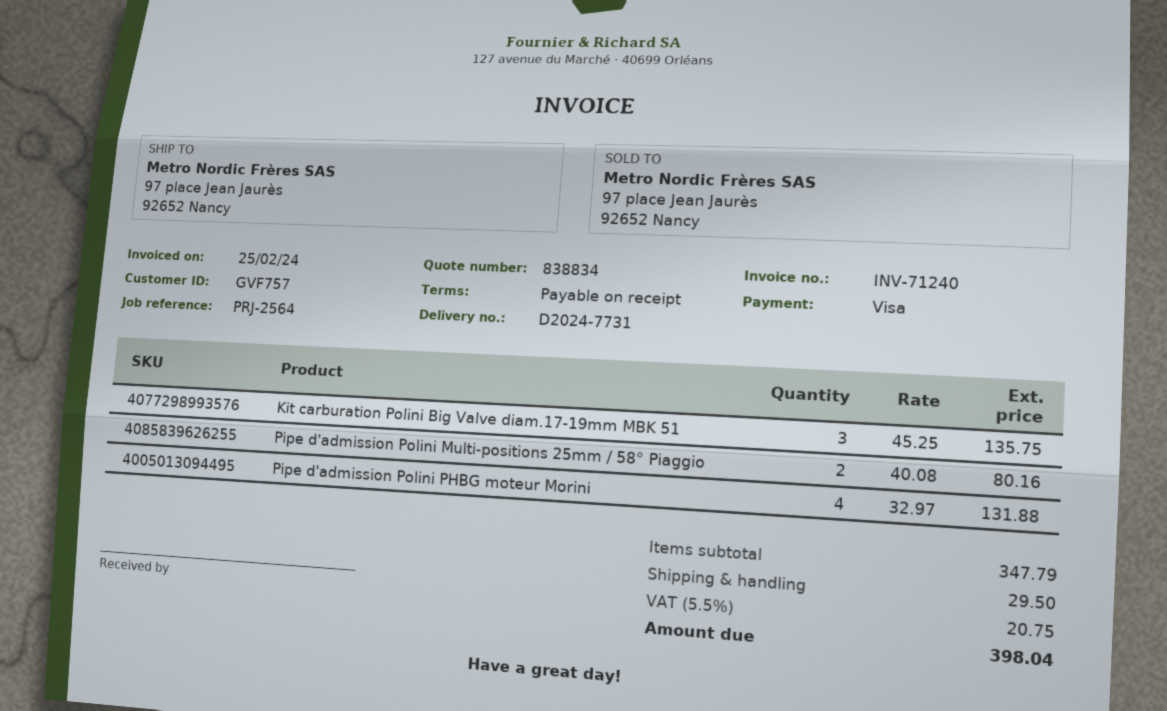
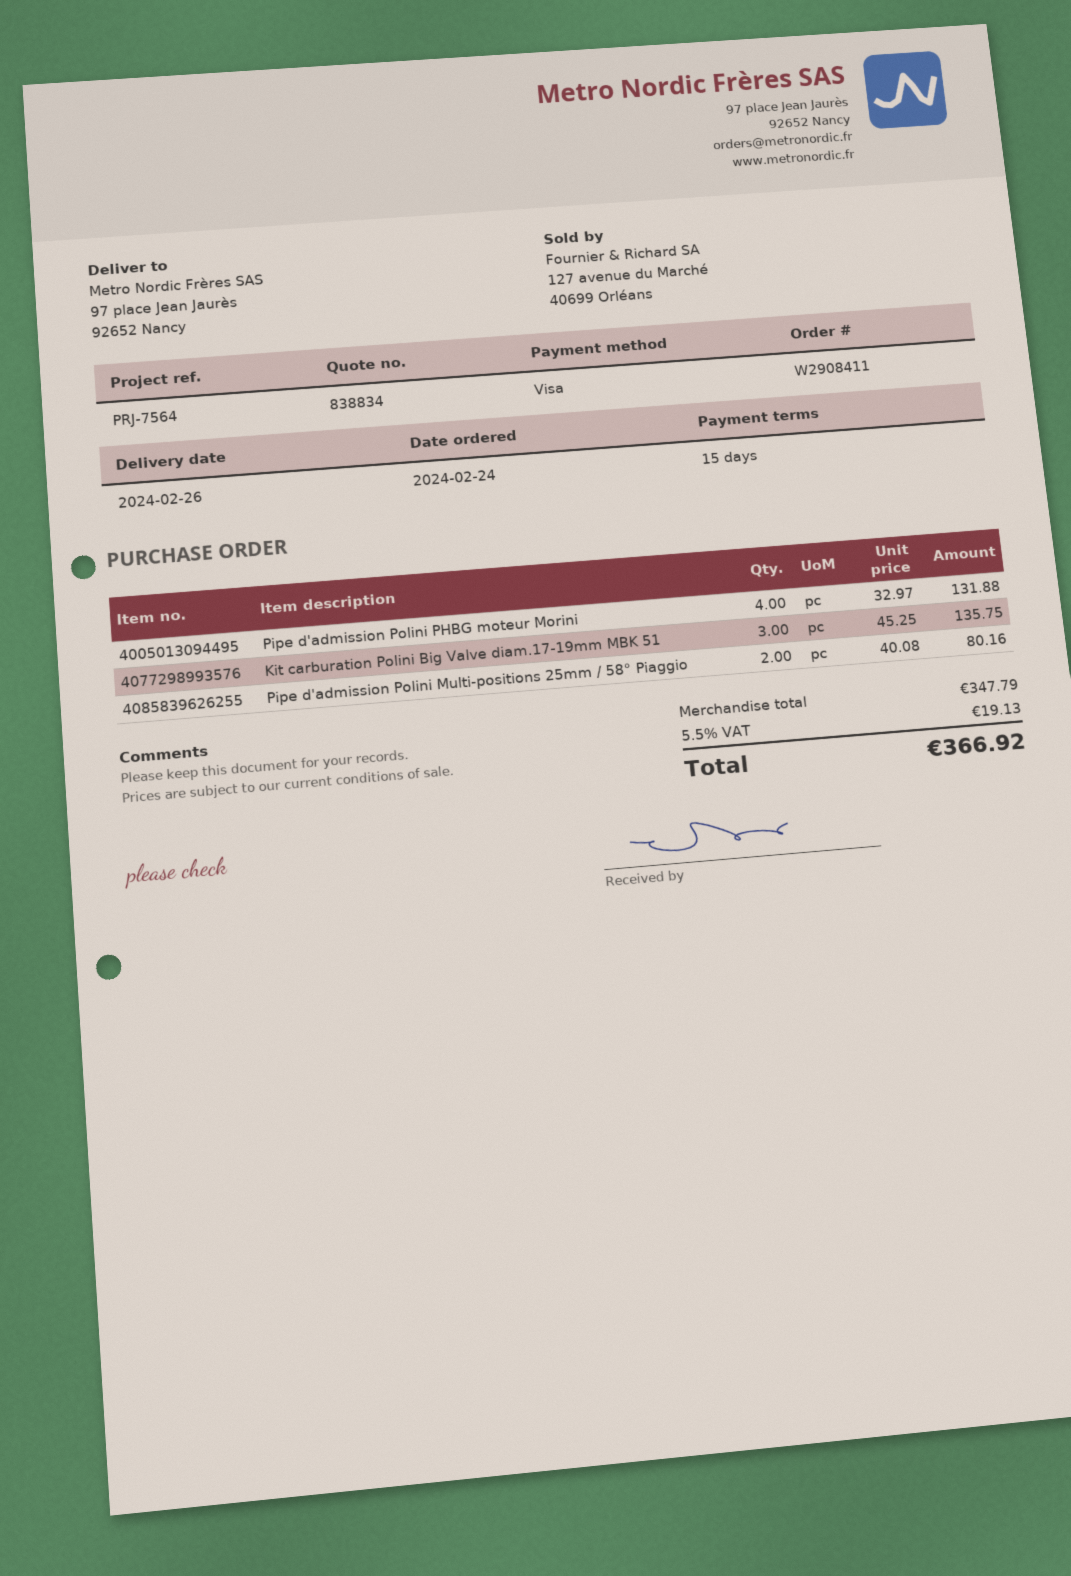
payment terms: on receipt -> 15 days
reference: PRJ-2564 -> PRJ-7564
shipping: 29.50 -> none
tax: 5.5% = 20.75 -> 5.5% = 19.13
total: 398.04 -> 366.92

